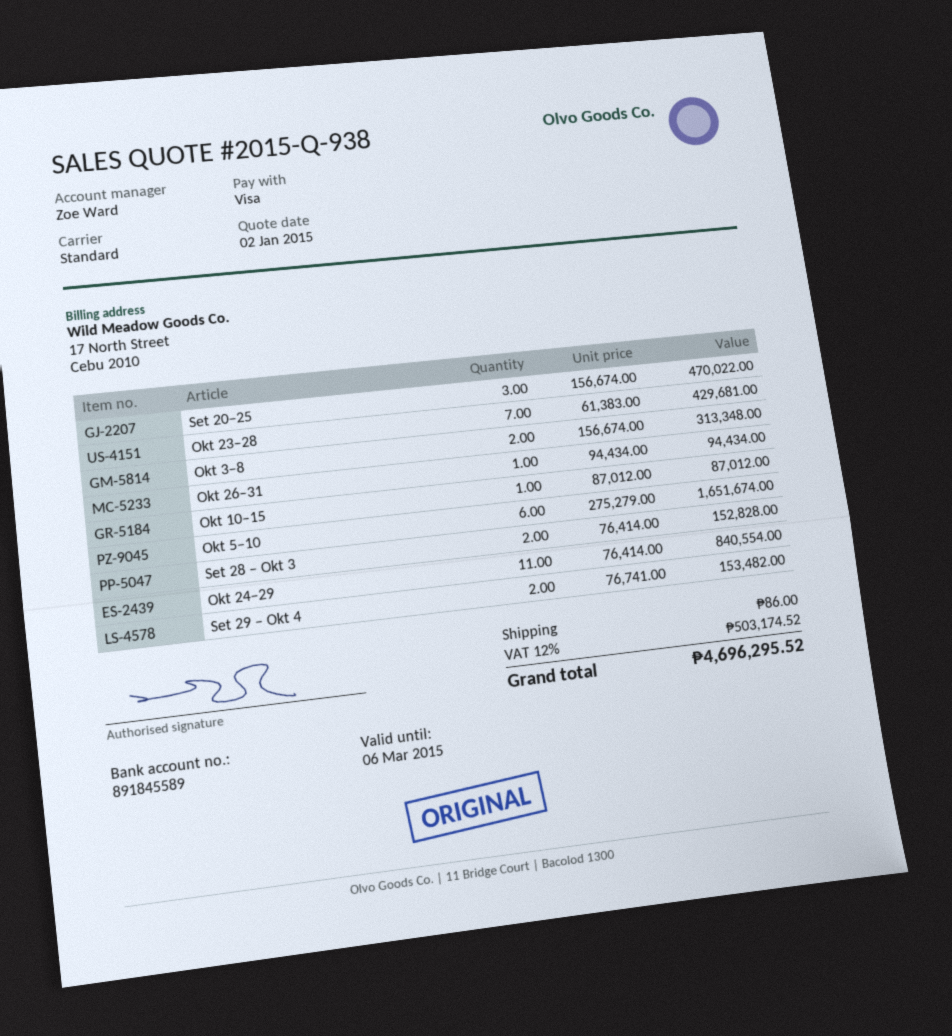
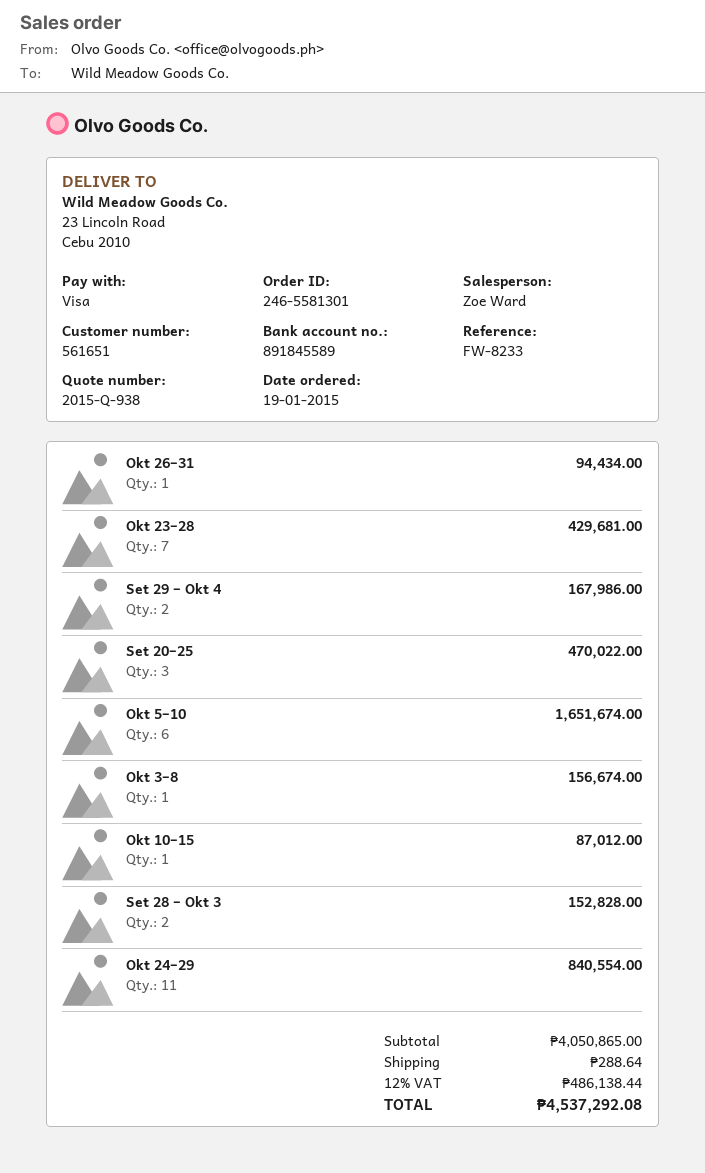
Okt 3–8: 2 for 313348.00 -> 1 for 156674.00
Set 29 – Okt 4: 2 for 153482.00 -> 2 for 167986.00
shipping: 86.00 -> 288.64
tax: 12% = 503174.52 -> 12% = 486138.44
total: 4696295.52 -> 4537292.08

